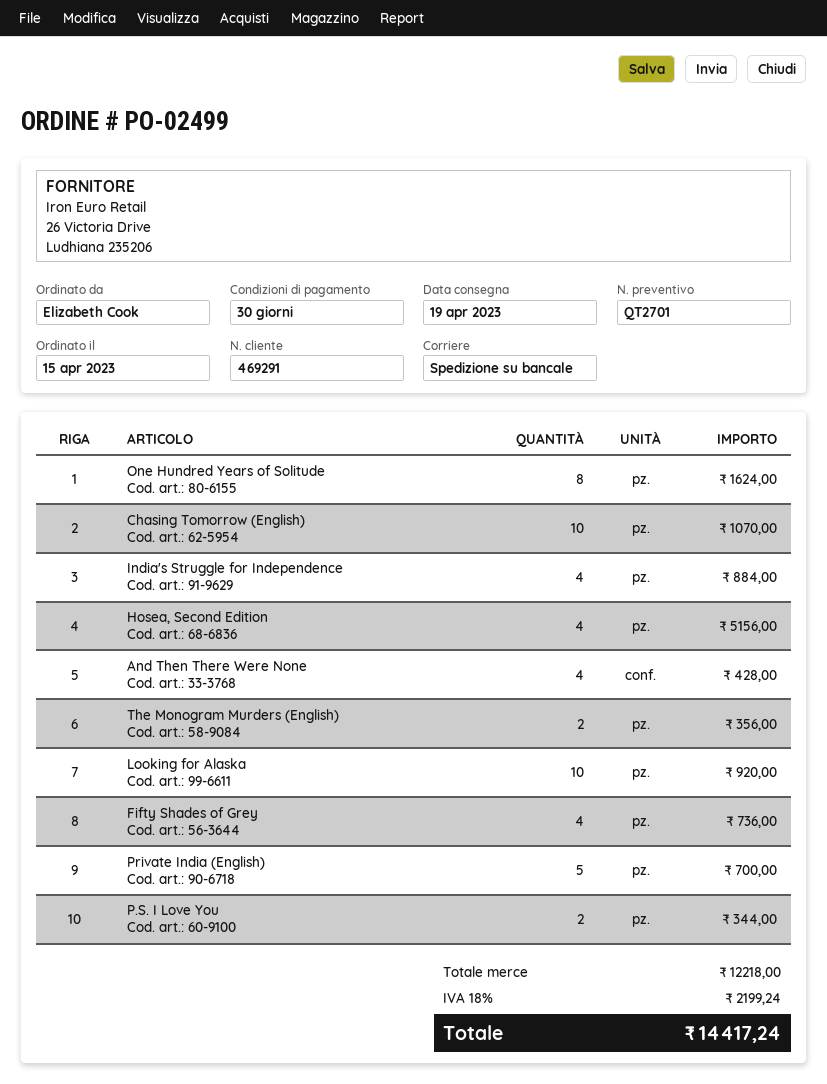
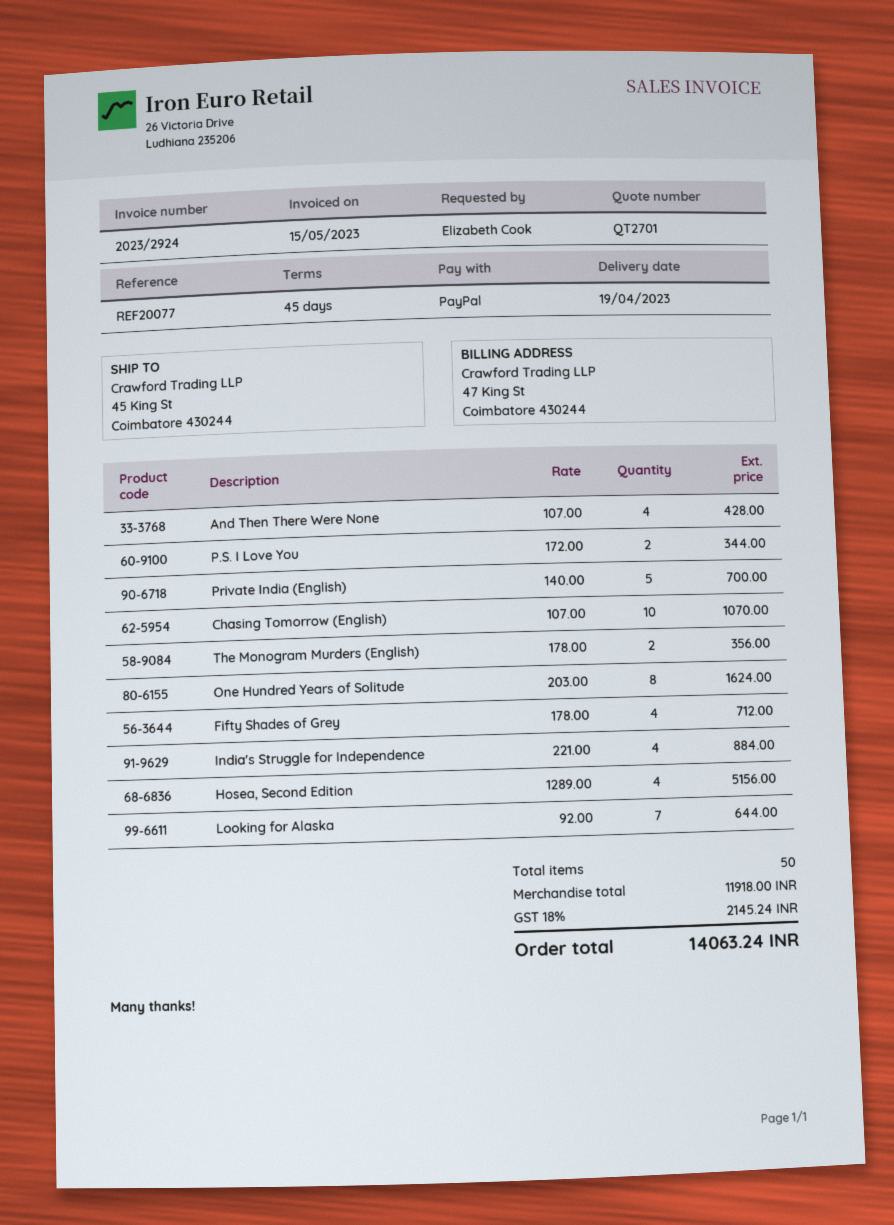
payment terms: 30 days -> 45 days
Looking for Alaska: 10 for 920.00 -> 7 for 644.00
Fifty Shades of Grey: 4 for 736.00 -> 4 for 712.00
subtotal: 12218.00 -> 11918.00
tax: 18% = 2199.24 -> 18% = 2145.24
total: 14417.24 -> 14063.24

